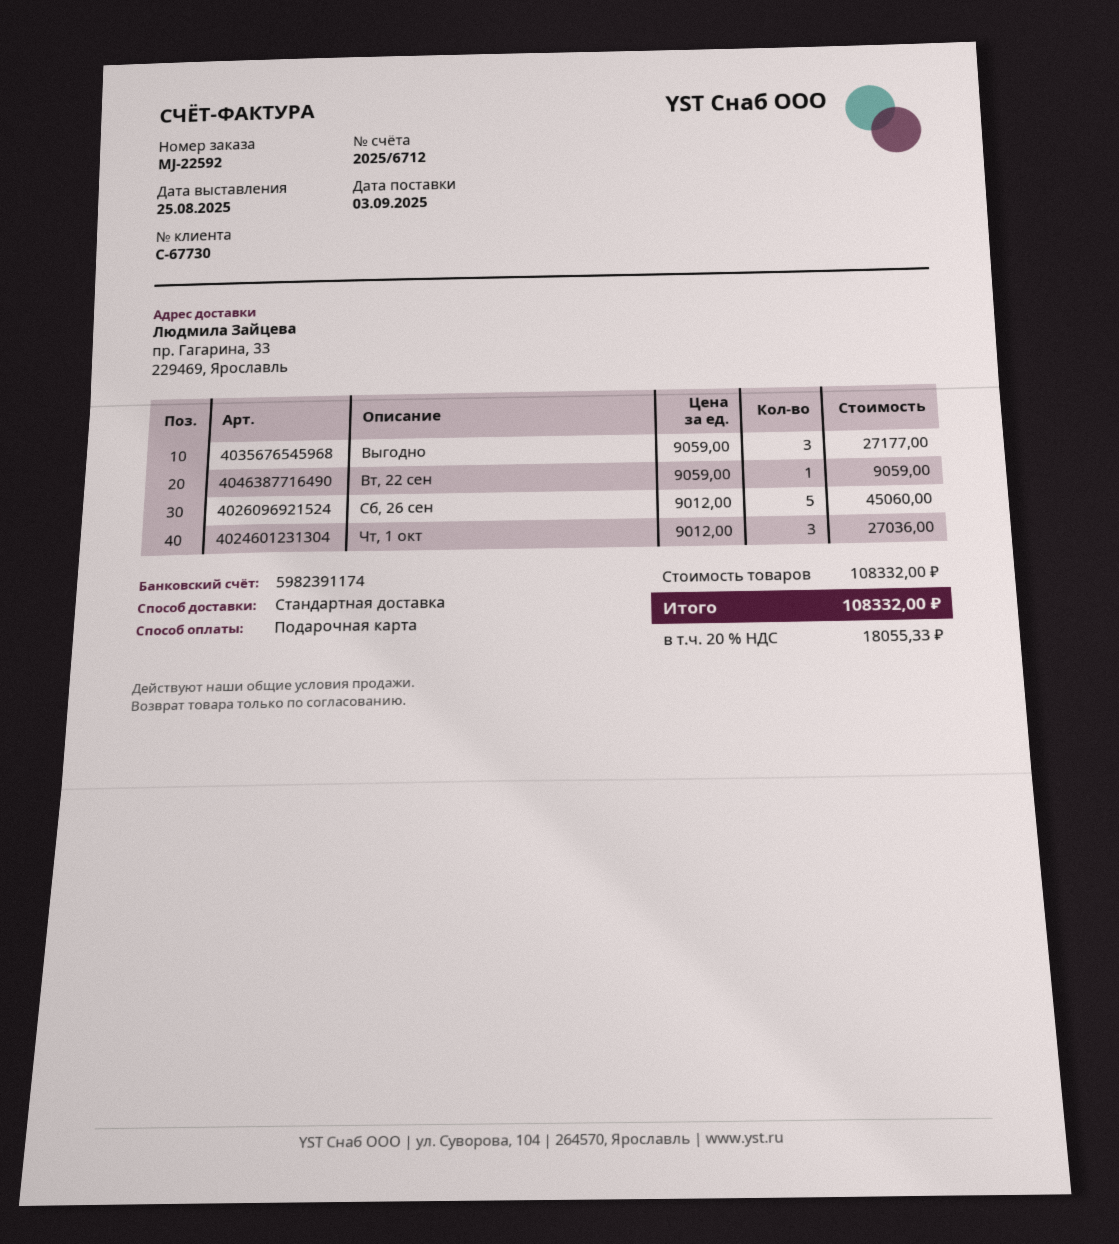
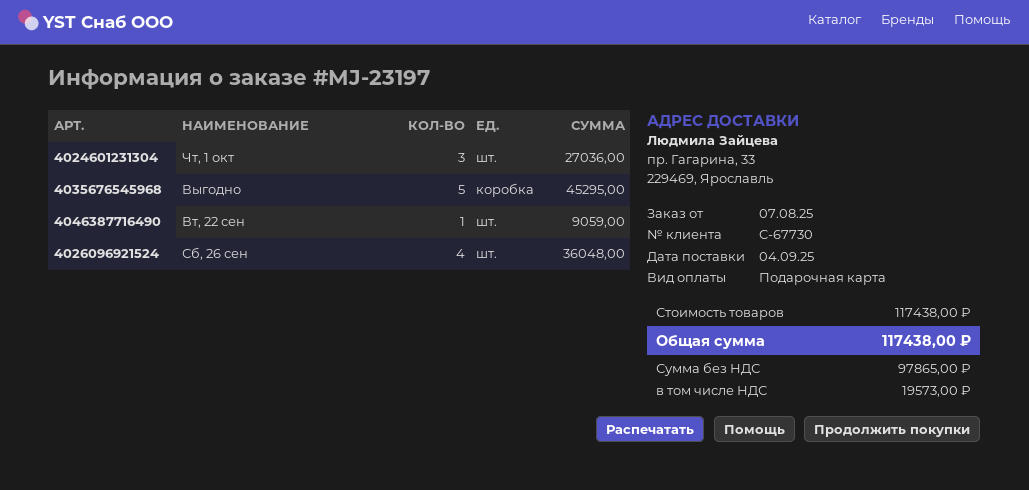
order number: MJ-22592 -> MJ-23197
delivery date: 2025-09-03 -> 2025-09-04
Выгодно: 3 for 27177.00 -> 5 for 45295.00
Сб, 26 сен: 5 for 45060.00 -> 4 for 36048.00
subtotal: 108332.00 -> 117438.00
tax: 18055.33 -> 19573.00
total: 108332.00 -> 117438.00

